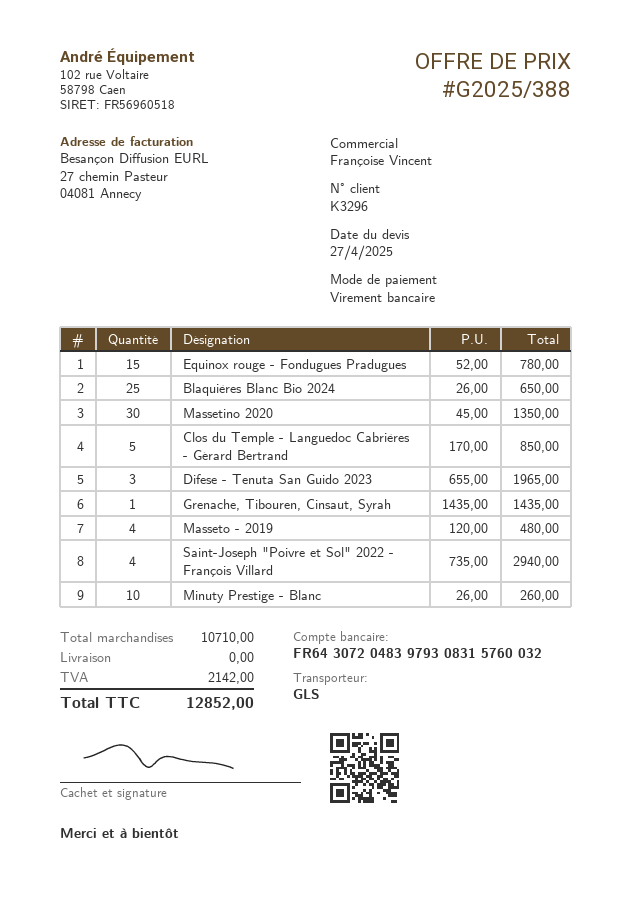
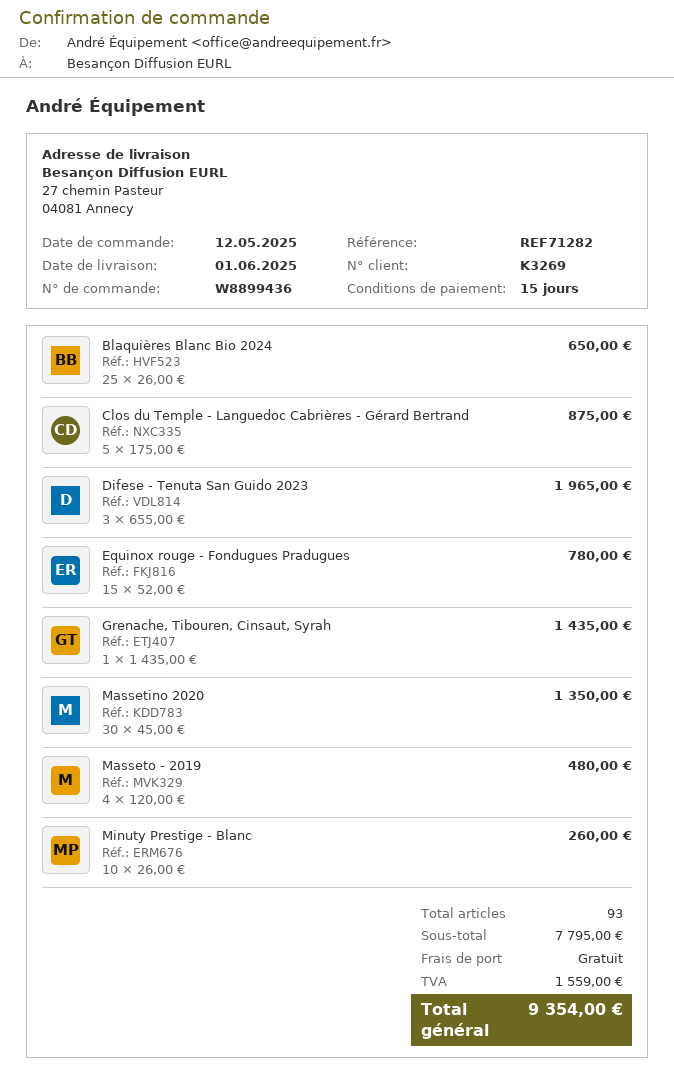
customer number: K3296 -> K3269
Clos du Temple - Languedoc Cabrières - Gérard Bertrand: 5 x 170.00 = 850.00 -> 5 x 175.00 = 875.00
Saint-Joseph "Poivre et Sol" 2022 - François Villard: 4 x 735.00 = 2940.00 -> none
subtotal: 10710.00 -> 7795.00
tax: 2142.00 -> 1559.00
total: 12852.00 -> 9354.00

